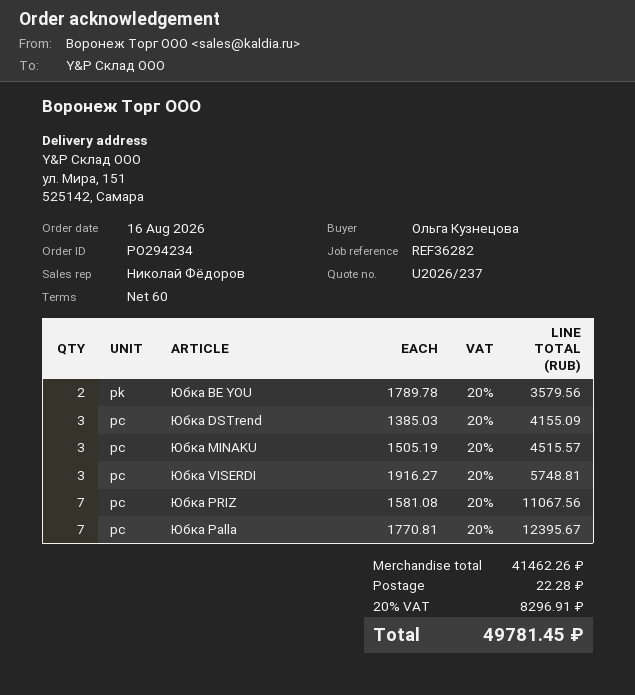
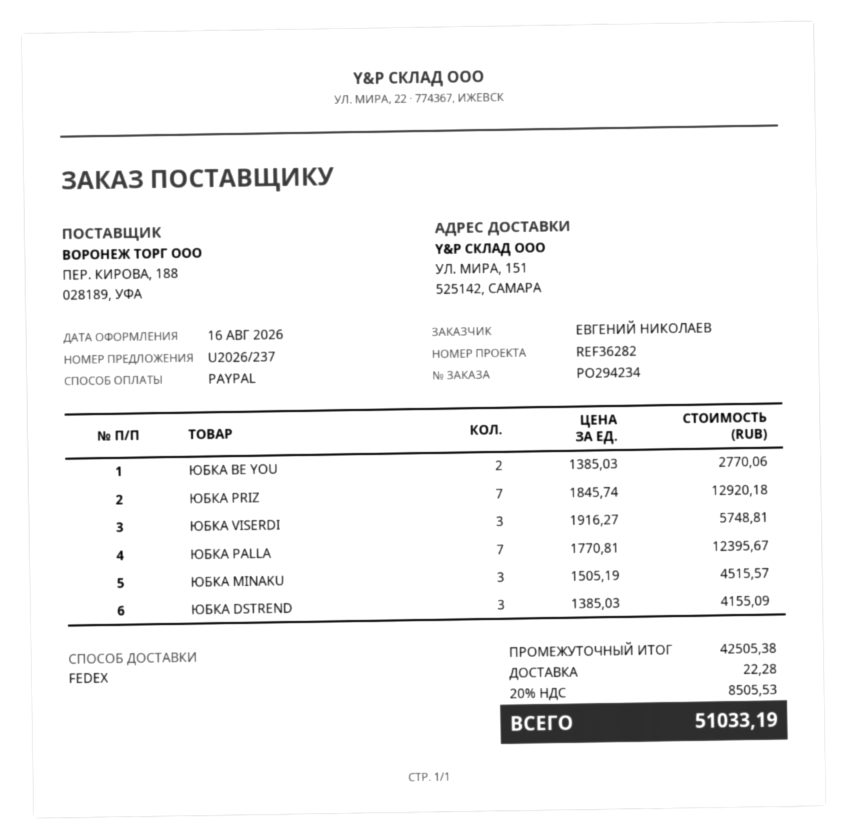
ordered by: Ольга Кузнецова -> ЕВГЕНИЙ НИКОЛАЕВ
Юбка BE YOU: 2 x 1789.78 = 3579.56 -> 2 x 1385.03 = 2770.06
Юбка PRIZ: 7 x 1581.08 = 11067.56 -> 7 x 1845.74 = 12920.18
subtotal: 41462.26 -> 42505.38
tax: 20% = 8296.91 -> 20% = 8505.53
total: 49781.45 -> 51033.19

